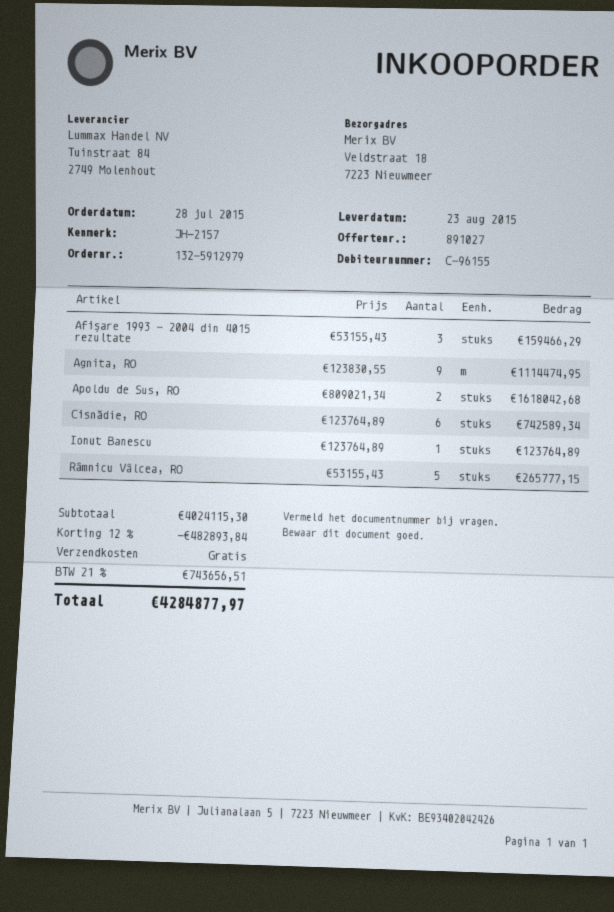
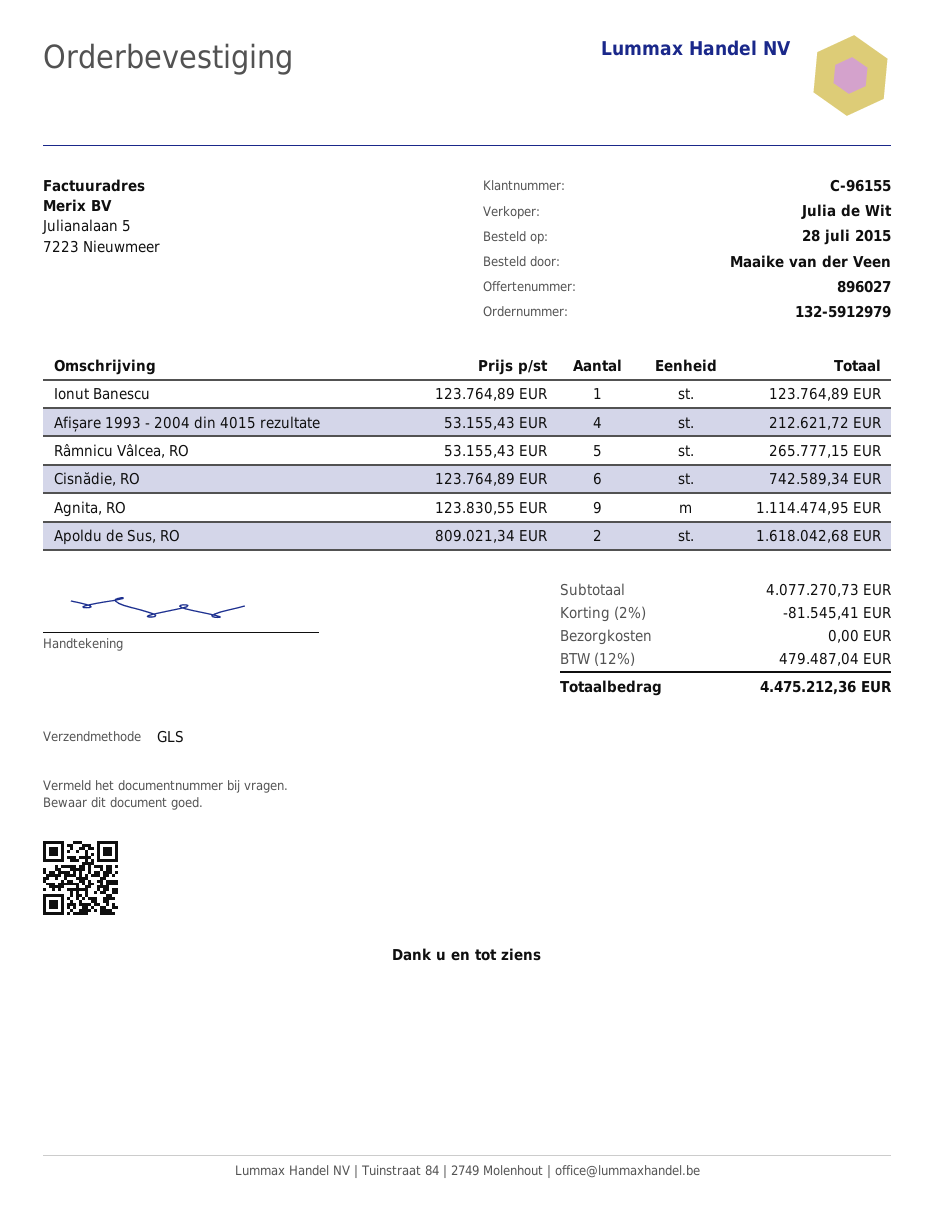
quote number: 891027 -> 896027
Afișare 1993 - 2004 din 4015 rezultate: 3 x 53155.43 = 159466.29 -> 4 x 53155.43 = 212621.72
subtotal: 4024115.30 -> 4077270.73
discount: 12% = 482893.84 -> 2% = 81545.41
tax: 21% = 743656.51 -> 12% = 479487.04
total: 4284877.97 -> 4475212.36

